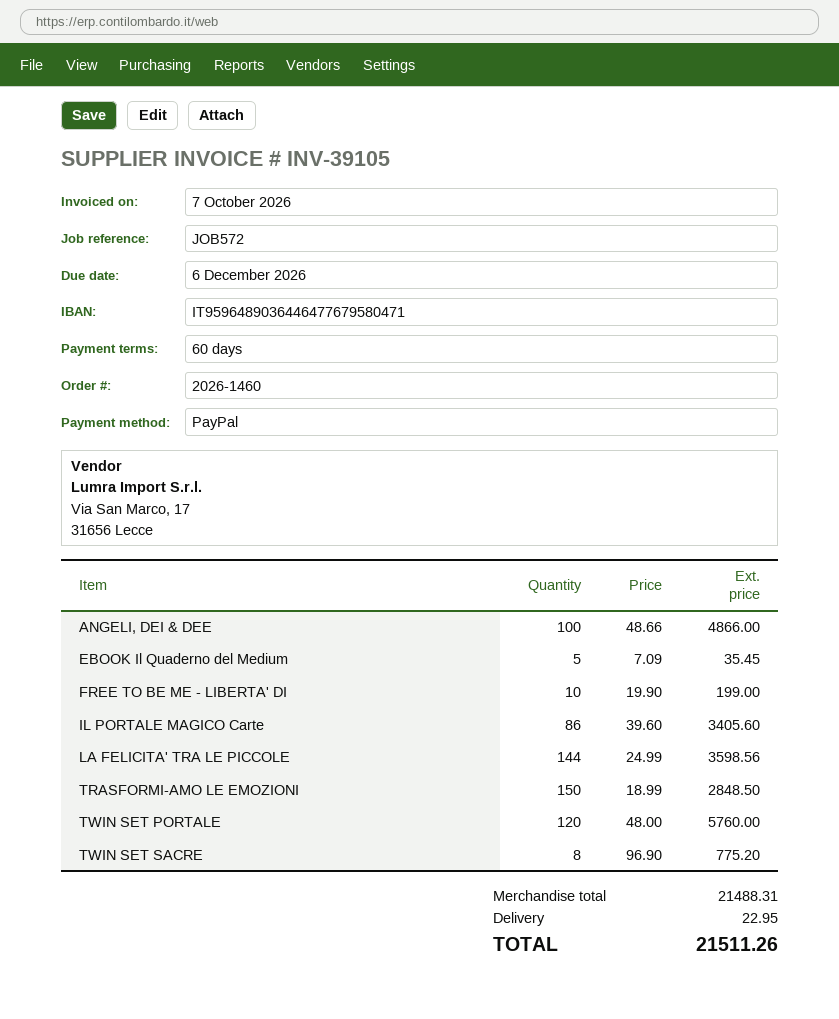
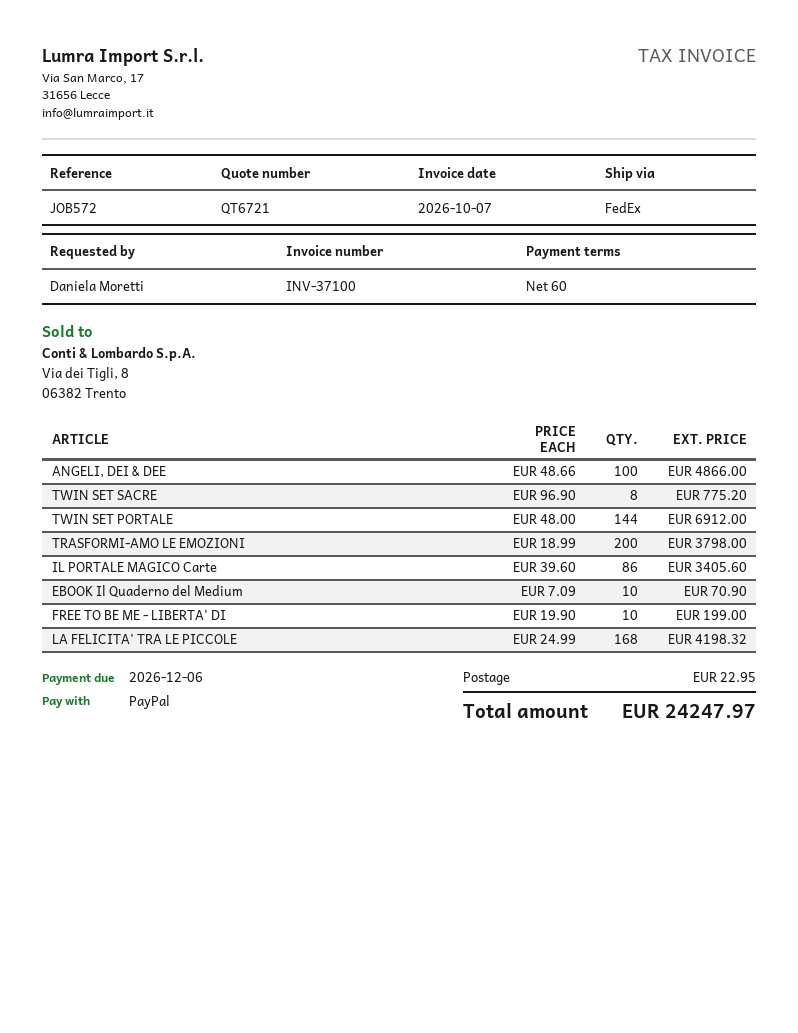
invoice number: INV-39105 -> INV-37100
EBOOK Il Quaderno del Medium: 5 x 7.09 = 35.45 -> 10 x 7.09 = 70.90
LA FELICITA' TRA LE PICCOLE: 144 x 24.99 = 3598.56 -> 168 x 24.99 = 4198.32
TRASFORMI-AMO LE EMOZIONI: 150 x 18.99 = 2848.50 -> 200 x 18.99 = 3798.00
TWIN SET PORTALE: 120 x 48.00 = 5760.00 -> 144 x 48.00 = 6912.00
total: 21511.26 -> 24247.97

